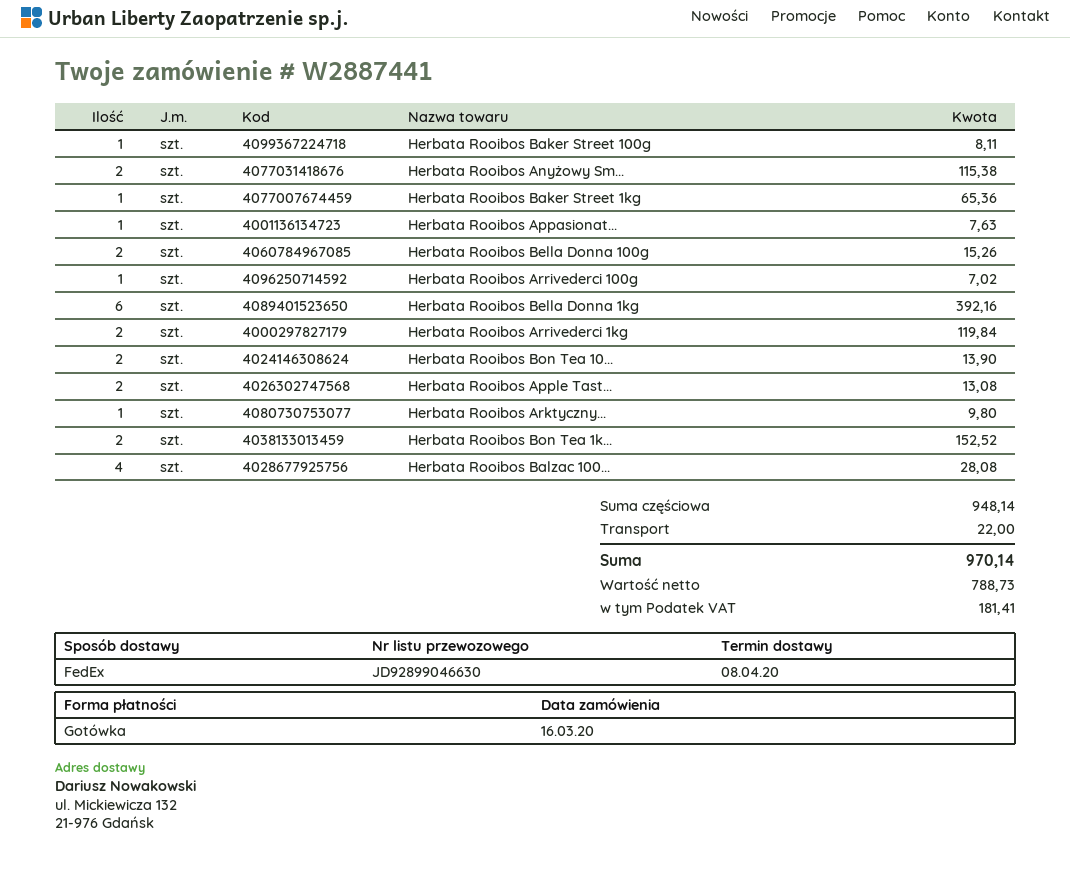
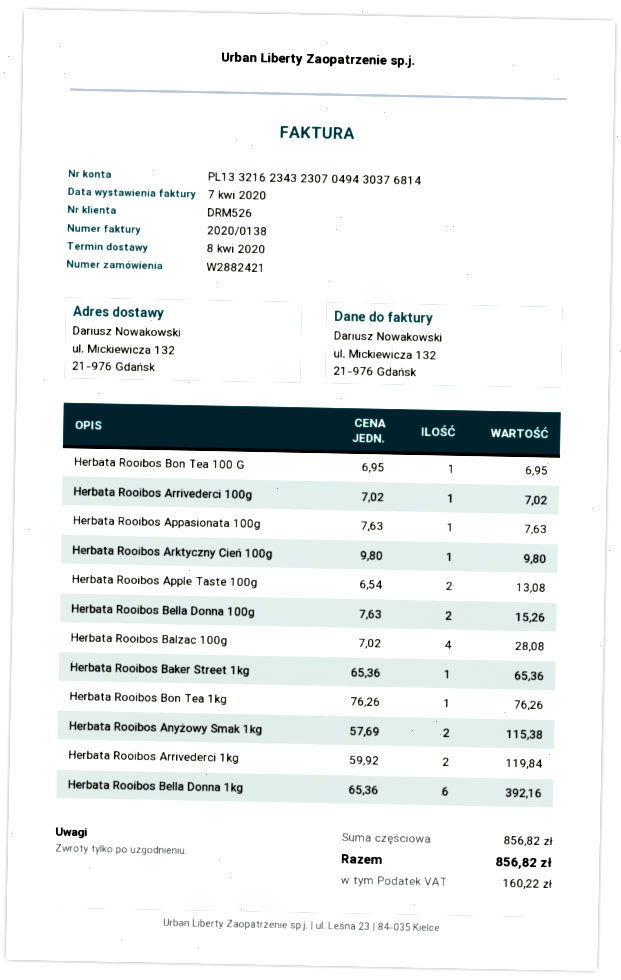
order number: W2887441 -> W2882421
Herbata Rooibos Baker Street 100g: 1 for 8.11 -> none
Herbata Rooibos Bon Tea 10...: 2 for 13.90 -> 1 for 6.95
Herbata Rooibos Bon Tea 1k...: 2 for 152.52 -> 1 for 76.26
subtotal: 948.14 -> 856.82
shipping: 22.00 -> none
tax: 181.41 -> 160.22
total: 970.14 -> 856.82

